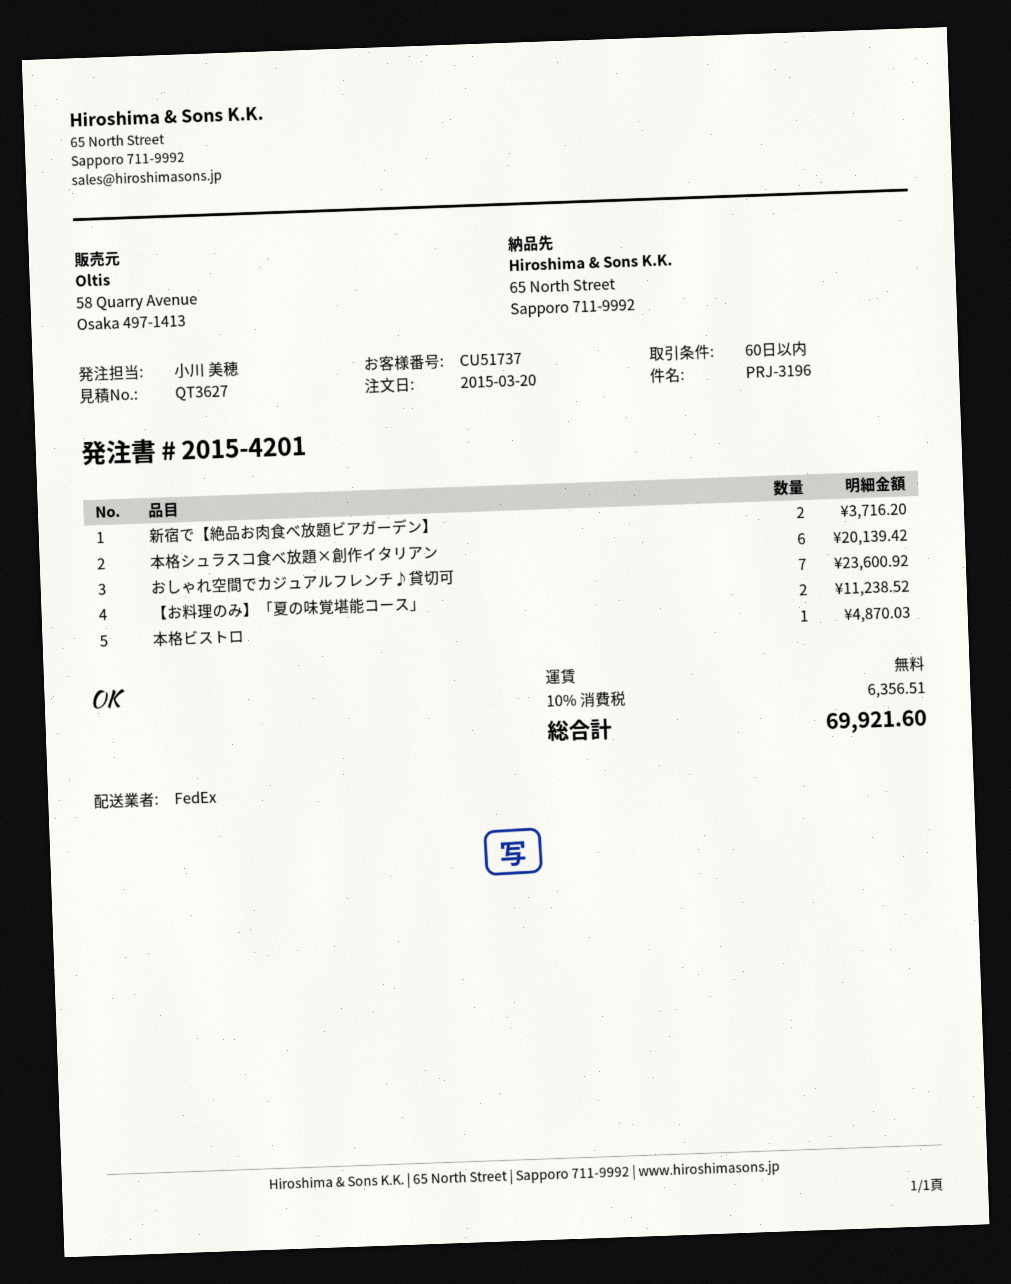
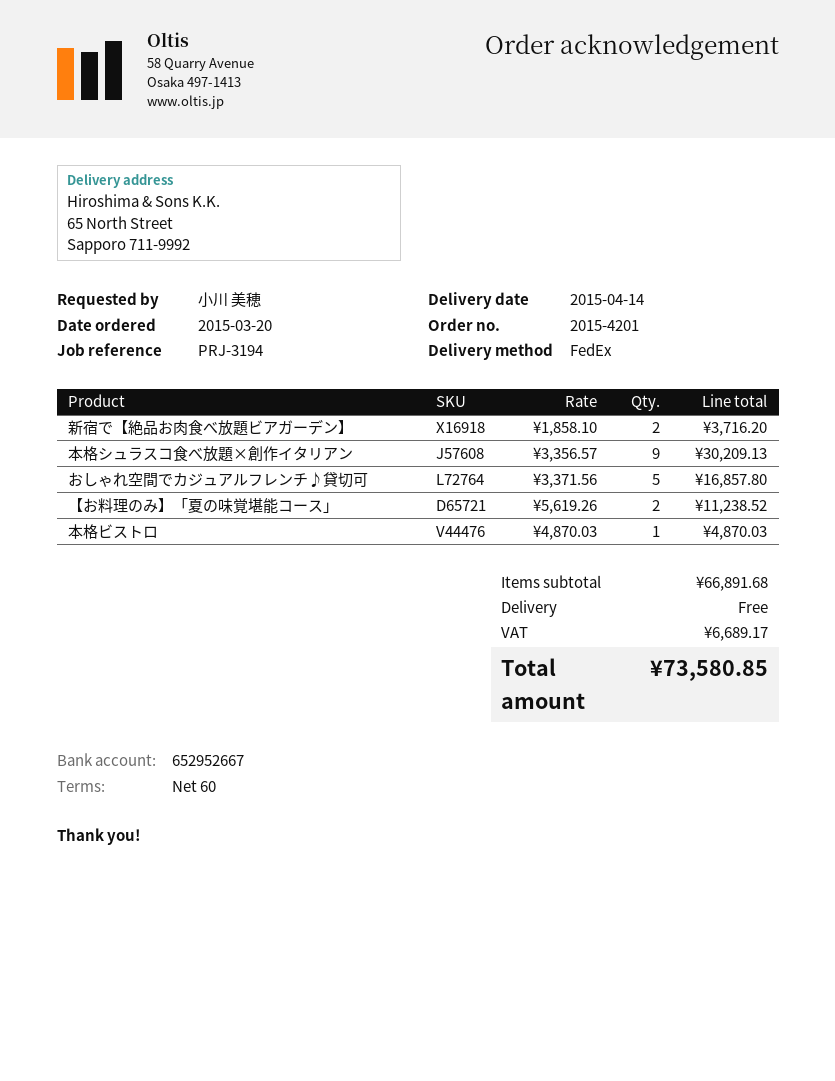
reference: PRJ-3196 -> PRJ-3194
本格シュラスコ食べ放題×創作イタリアン: 6 for 20139.42 -> 9 for 30209.13
おしゃれ空間でカジュアルフレンチ♪貸切可: 7 for 23600.92 -> 5 for 16857.80
tax: 6356.51 -> 6689.17
total: 69921.60 -> 73580.85

